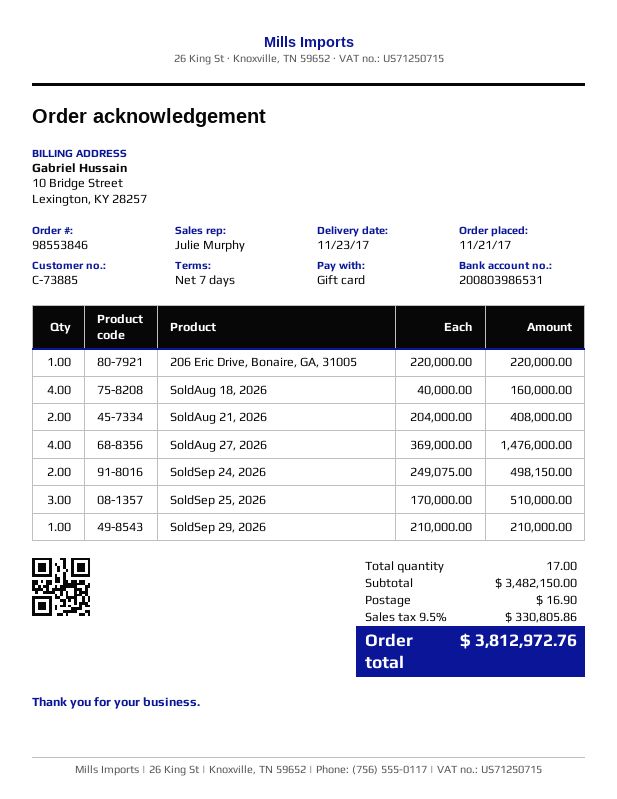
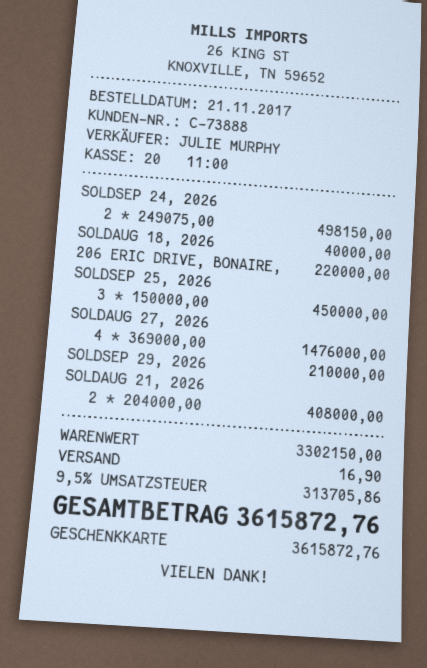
customer number: C-73885 -> C-73888
SoldAug 18, 2026: 4 x 40000.00 = 160000.00 -> 1 x 40000.00 = 40000.00
SoldSep 25, 2026: 3 x 170000.00 = 510000.00 -> 3 x 150000.00 = 450000.00
subtotal: 3482150.00 -> 3302150.00
tax: 9.5% = 330805.86 -> 9.5% = 313705.86
total: 3812972.76 -> 3615872.76

